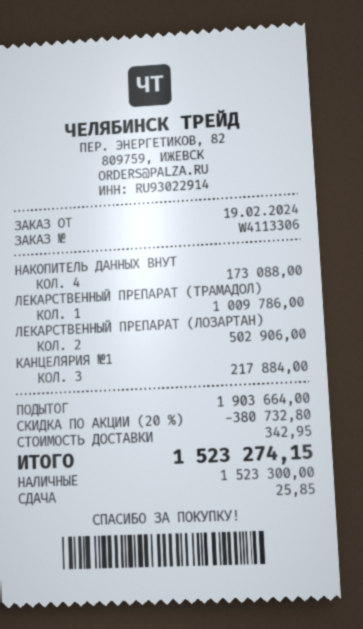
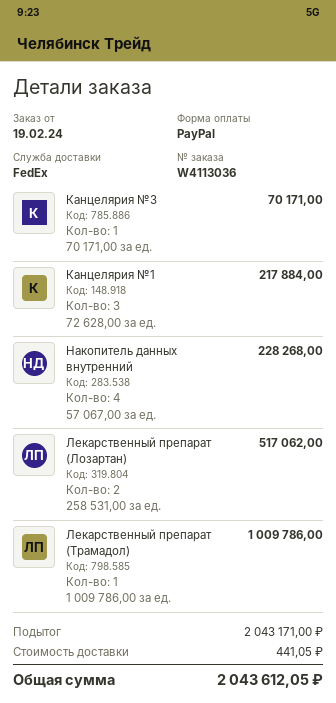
order number: W4113306 -> W4113036
payment method: cash -> PayPal
НАКОПИТЕЛЬ ДАННЫХ ВНУТ: 4 for 173088.00 -> 4 for 228268.00
ЛЕКАРСТВЕННЫЙ ПРЕПАРАТ (ЛОЗАРТАН): 2 for 502906.00 -> 2 for 517062.00
Канцелярия №3: none -> 1 for 70171.00
subtotal: 1903664.00 -> 2043171.00
discount: 20% = 380732.80 -> none
shipping: 342.95 -> 441.05
total: 1523274.15 -> 2043612.05

